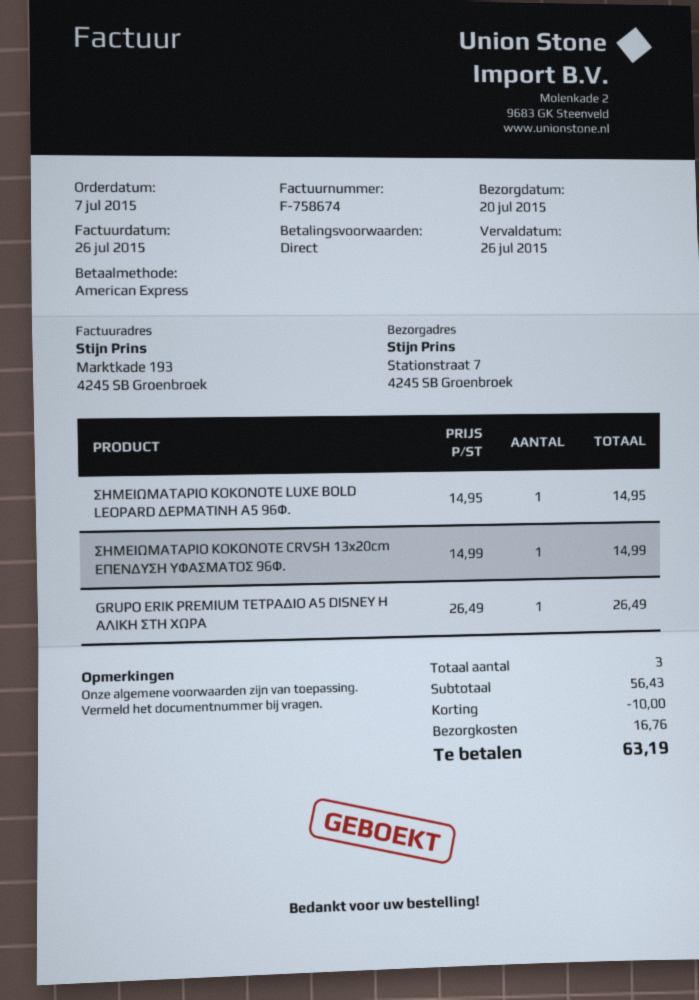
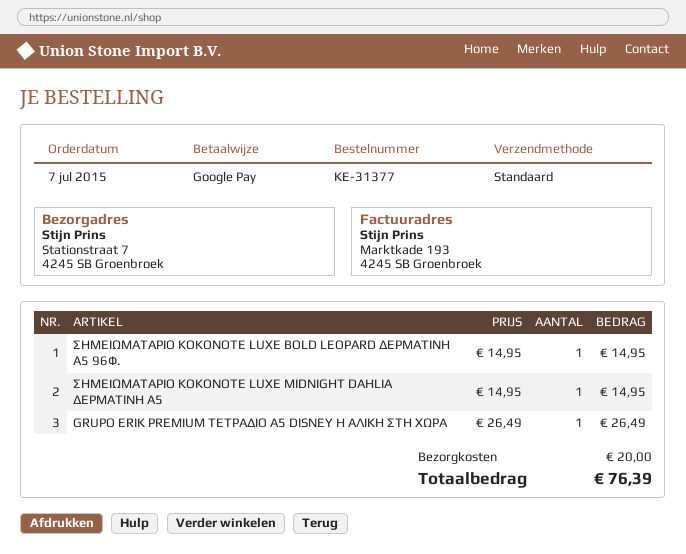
payment method: American Express -> Google Pay
ΣΗΜΕΙΩΜΑΤΑΡΙΟ KOKONOTE CRVSH 13x20cm ΕΠΕΝΔΥΣΗ ΥΦΑΣΜΑΤΟΣ 96Φ.: 1 x 14.99 = 14.99 -> none
ΣΗΜΕΙΩΜΑΤΑΡΙΟ KOKONOTE LUXE MIDNIGHT DAHLIA ΔΕΡΜΑΤΙΝΗ Α5: none -> 1 x 14.95 = 14.95
discount: 10.00 -> none
shipping: 16.76 -> 20.00
total: 63.19 -> 76.39

